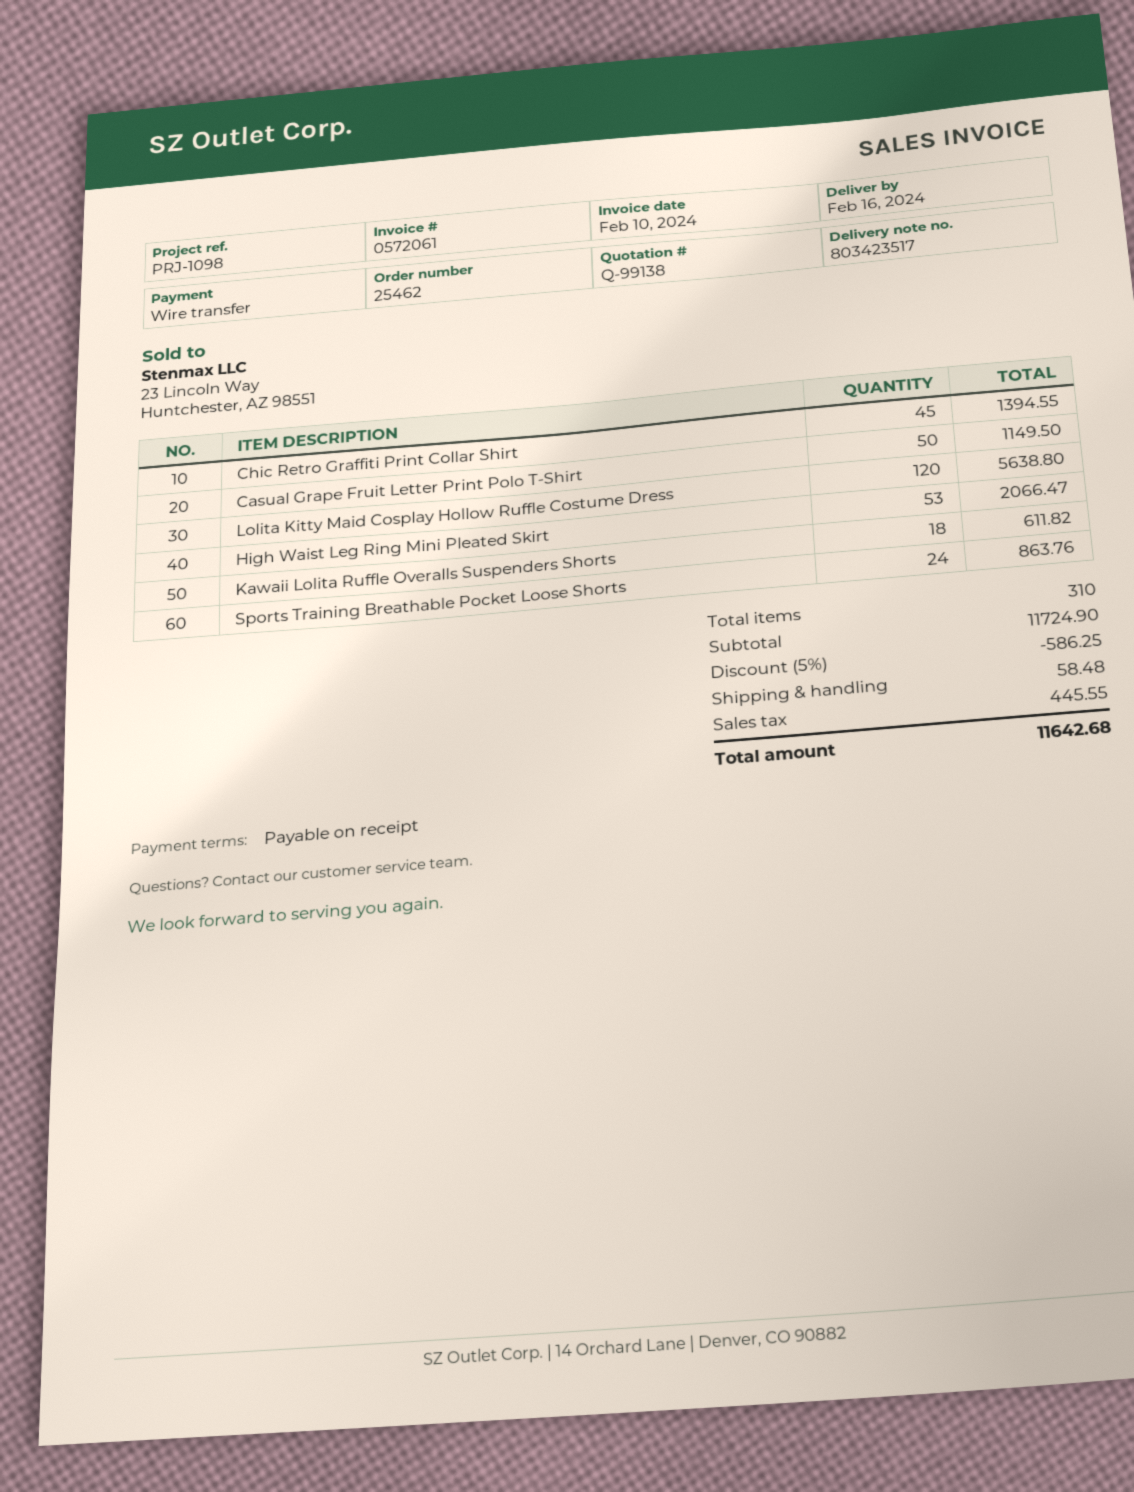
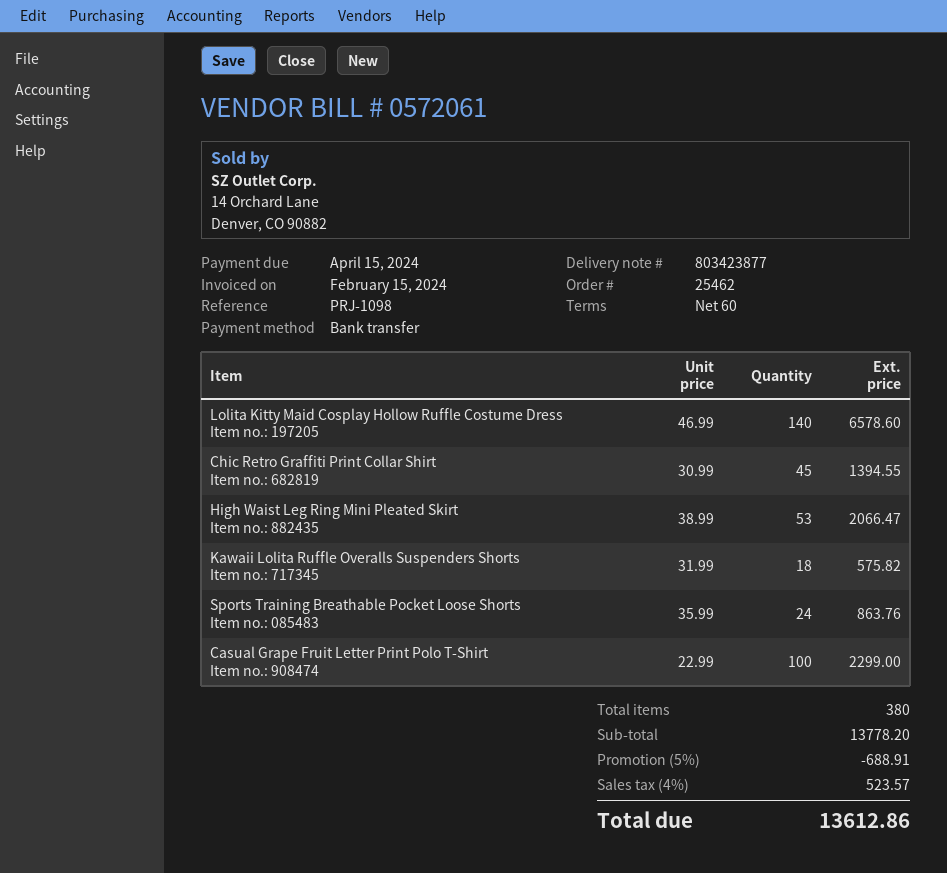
delivery note number: 803423517 -> 803423877
invoice date: 2024-02-10 -> 2024-02-15
payment terms: on receipt -> 60 days
Casual Grape Fruit Letter Print Polo T-Shirt: 50 for 1149.50 -> 100 for 2299.00
Lolita Kitty Maid Cosplay Hollow Ruffle Costume Dress: 120 for 5638.80 -> 140 for 6578.60
Kawaii Lolita Ruffle Overalls Suspenders Shorts: 18 for 611.82 -> 18 for 575.82
total quantity: 310 -> 380
subtotal: 11724.90 -> 13778.20
discount: 5% = 586.25 -> 5% = 688.91
shipping: 58.48 -> none
tax: 445.55 -> 523.57
total: 11642.68 -> 13612.86

